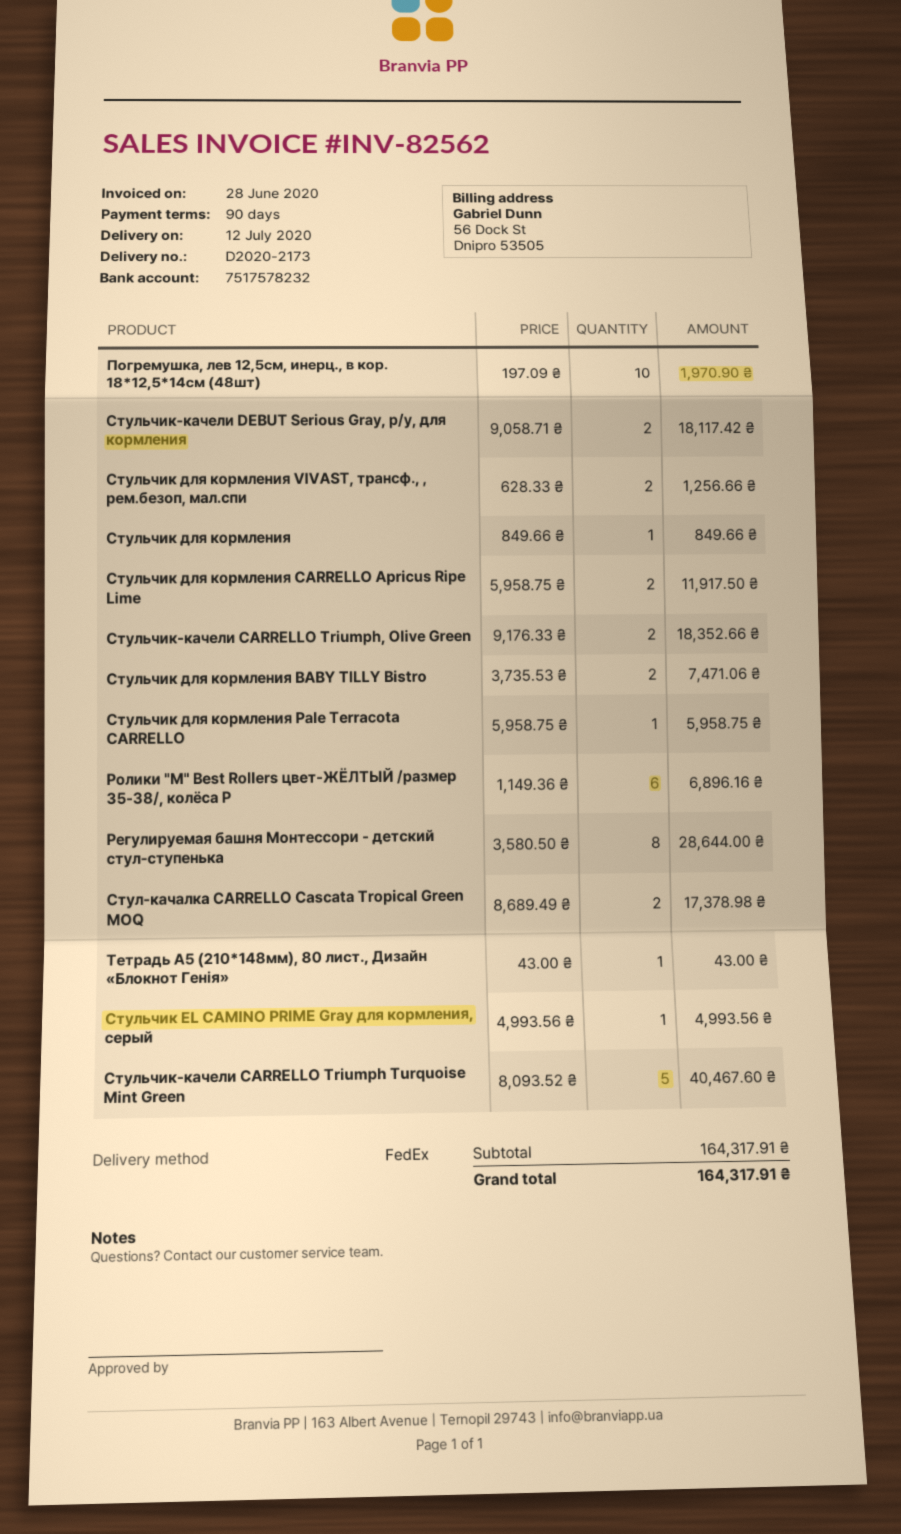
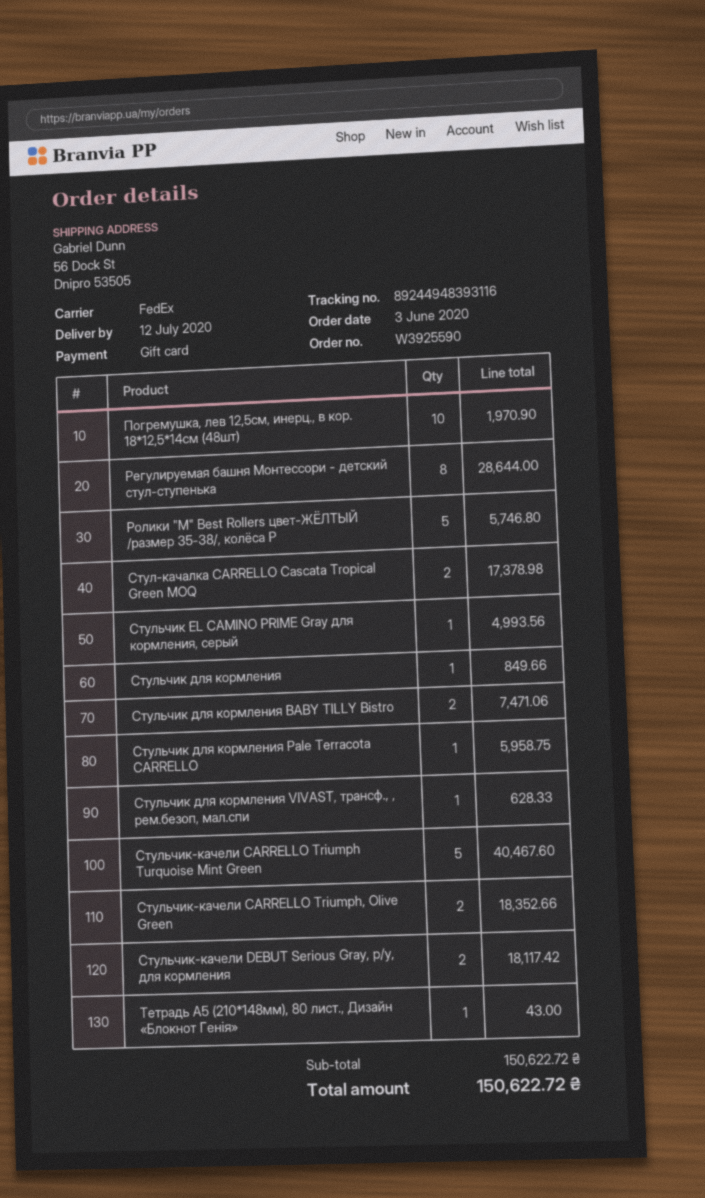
Стульчик для кормления VIVAST, трансф., , рем.безоп, мал.спи: 2 for 1256.66 -> 1 for 628.33
Стульчик для кормления CARRELLO Apricus Ripe Lime: 2 for 11917.50 -> none
Ролики "М" Best Rollers цвет-ЖЁЛТЫЙ /размер 35-38/, колёса P: 6 for 6896.16 -> 5 for 5746.80
subtotal: 164317.91 -> 150622.72
total: 164317.91 -> 150622.72

